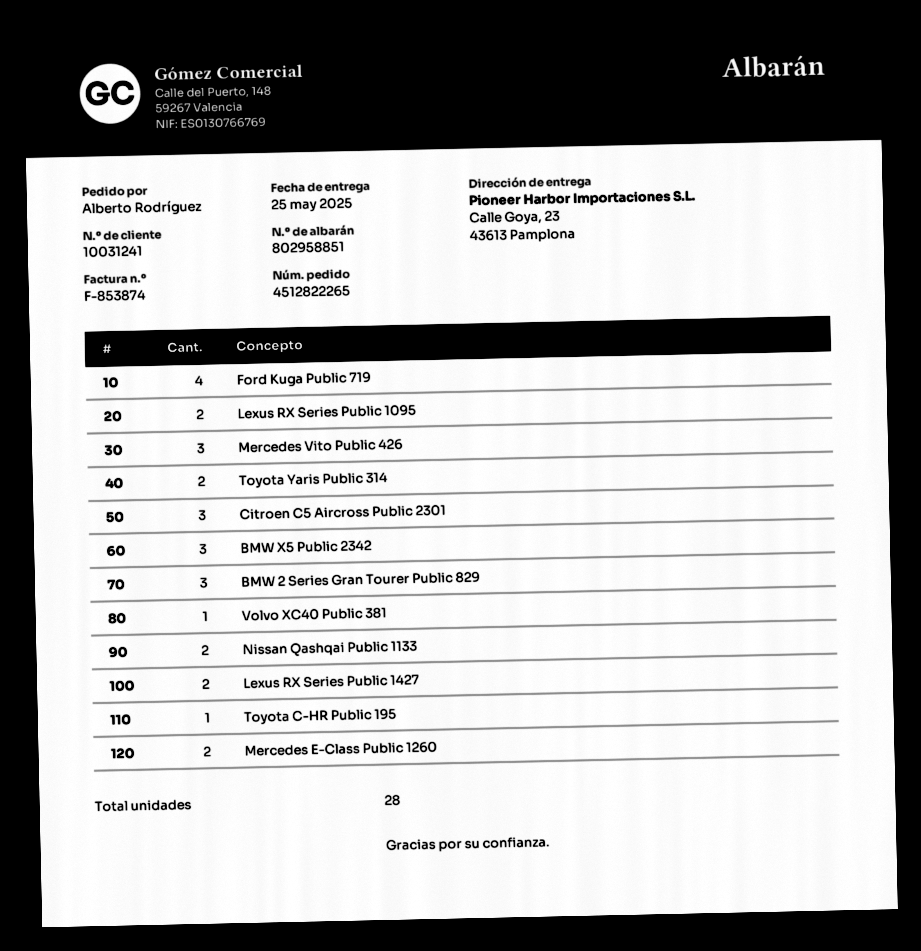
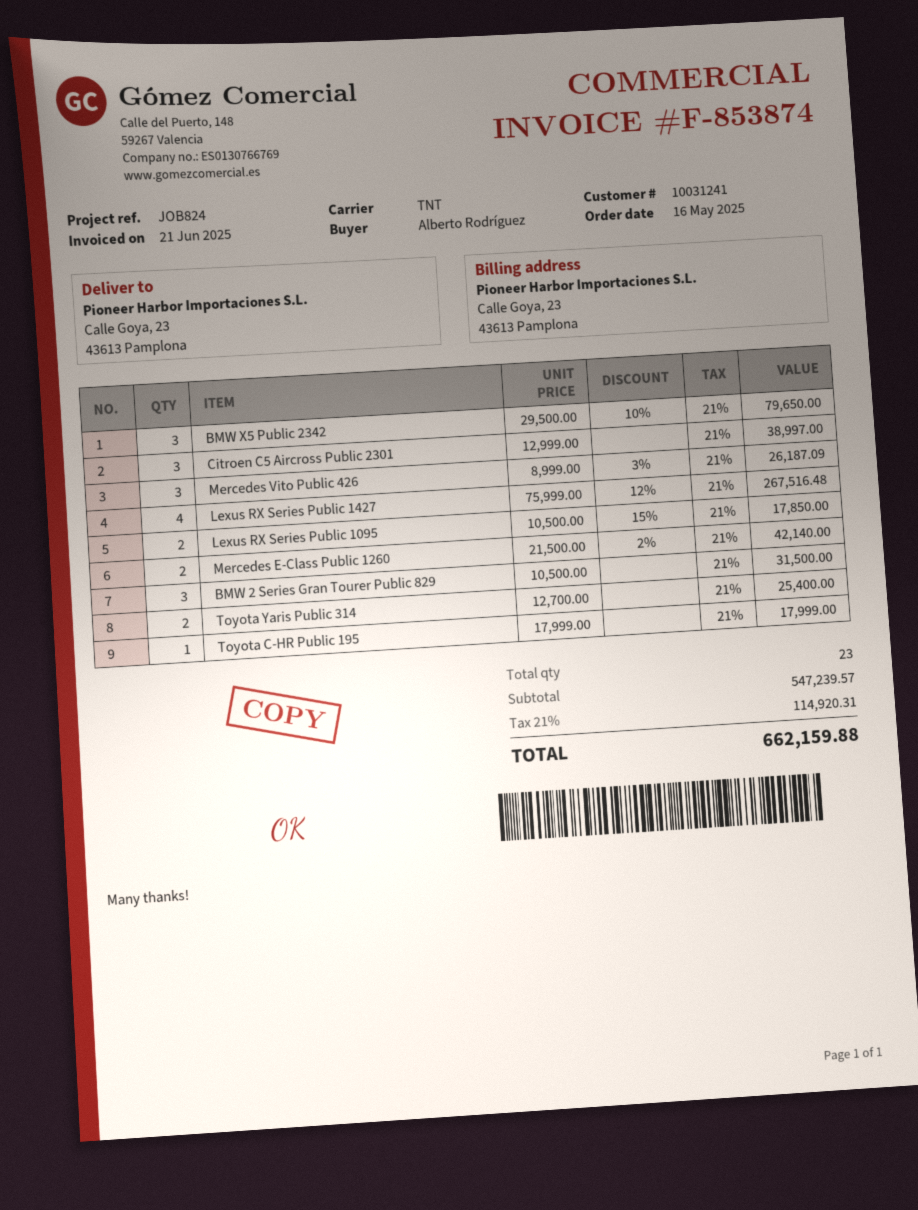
Ford Kuga Public 719: 4 -> none
Volvo XC40 Public 381: 1 -> none
Nissan Qashqai Public 1133: 2 -> none
Lexus RX Series Public 1427: 2 -> 4
total quantity: 28 -> 23

